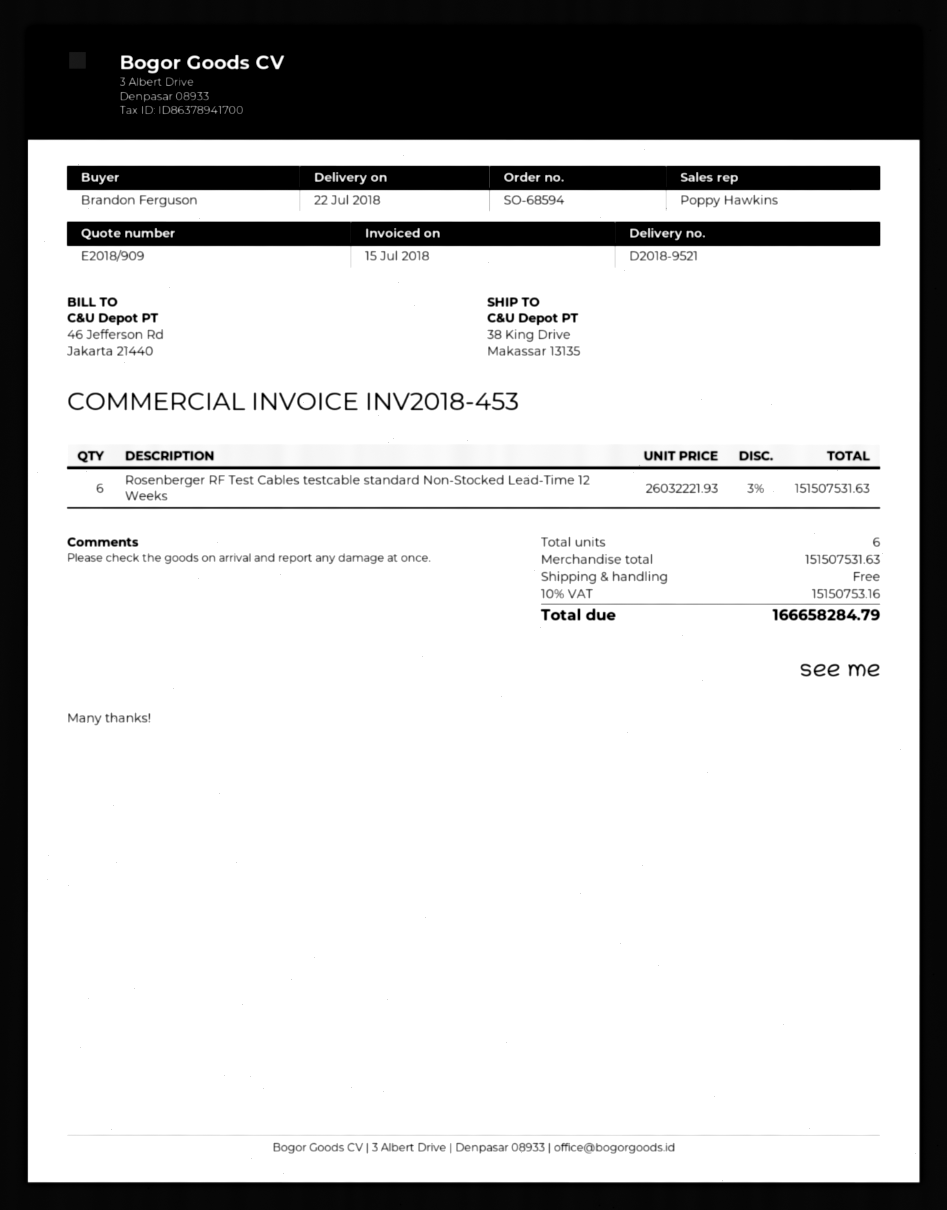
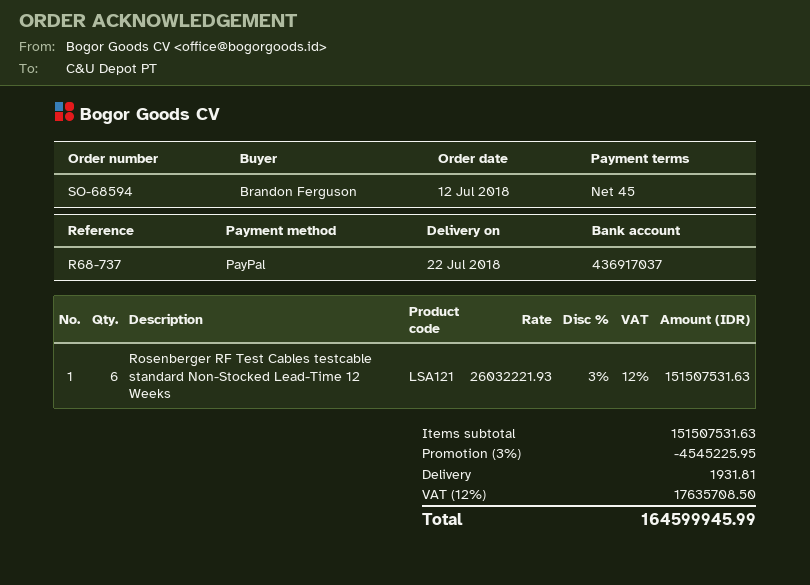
discount: none -> 3% = 4545225.95
shipping: 0.00 -> 1931.81
tax: 10% = 15150753.16 -> 12% = 17635708.50
total: 166658284.79 -> 164599945.99

